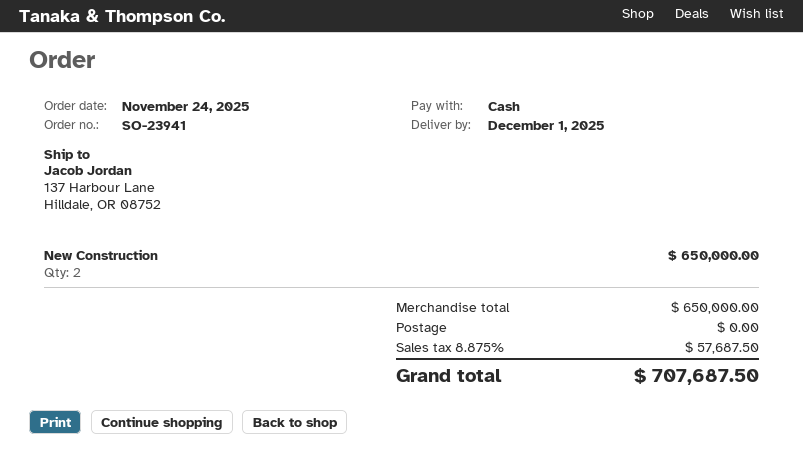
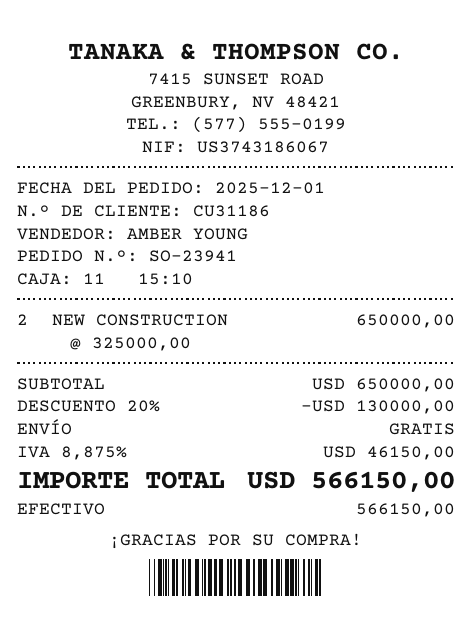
order date: 2025-11-24 -> 2025-12-01
discount: none -> 20% = 130000.00
tax: 8.875% = 57687.50 -> 8.875% = 46150.00
total: 707687.50 -> 566150.00

